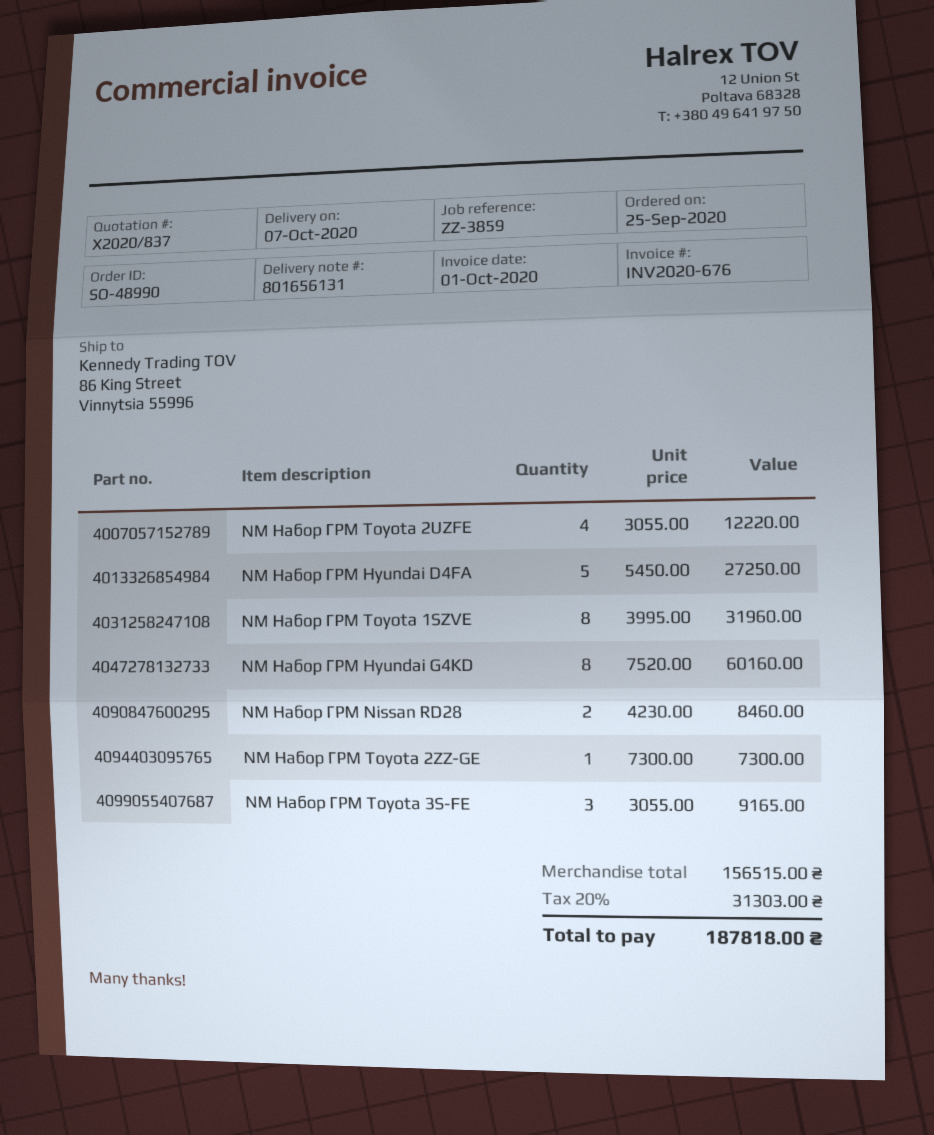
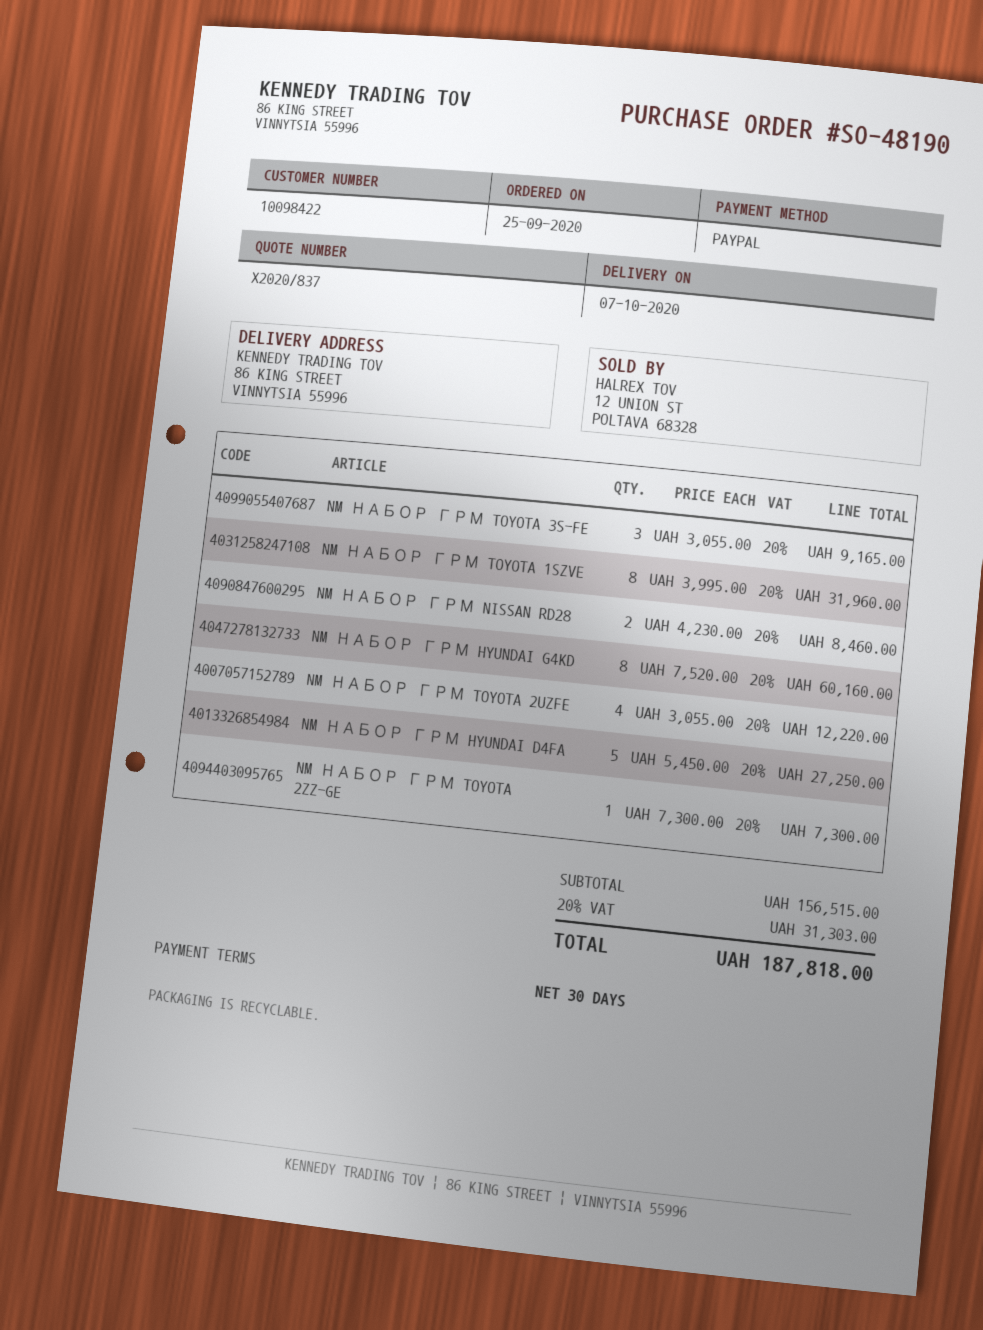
order number: SO-48990 -> SO-48190

